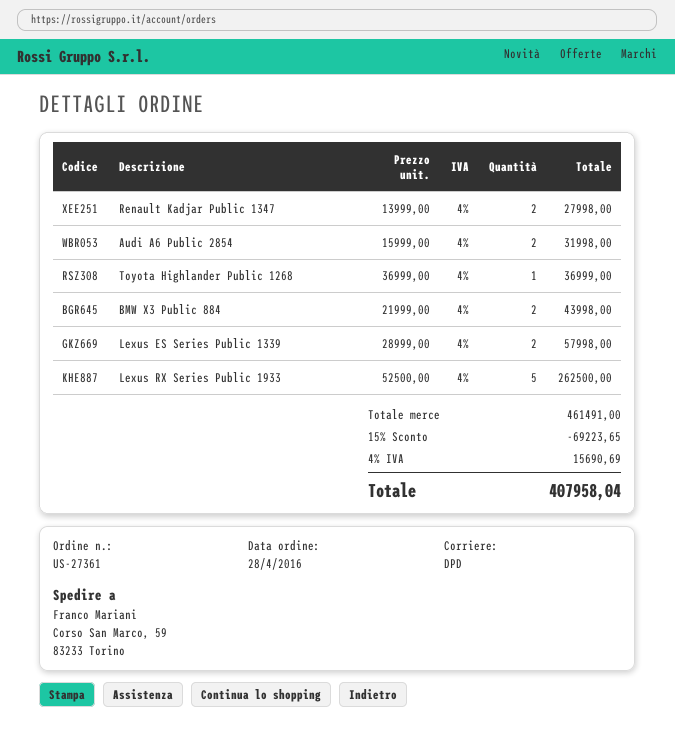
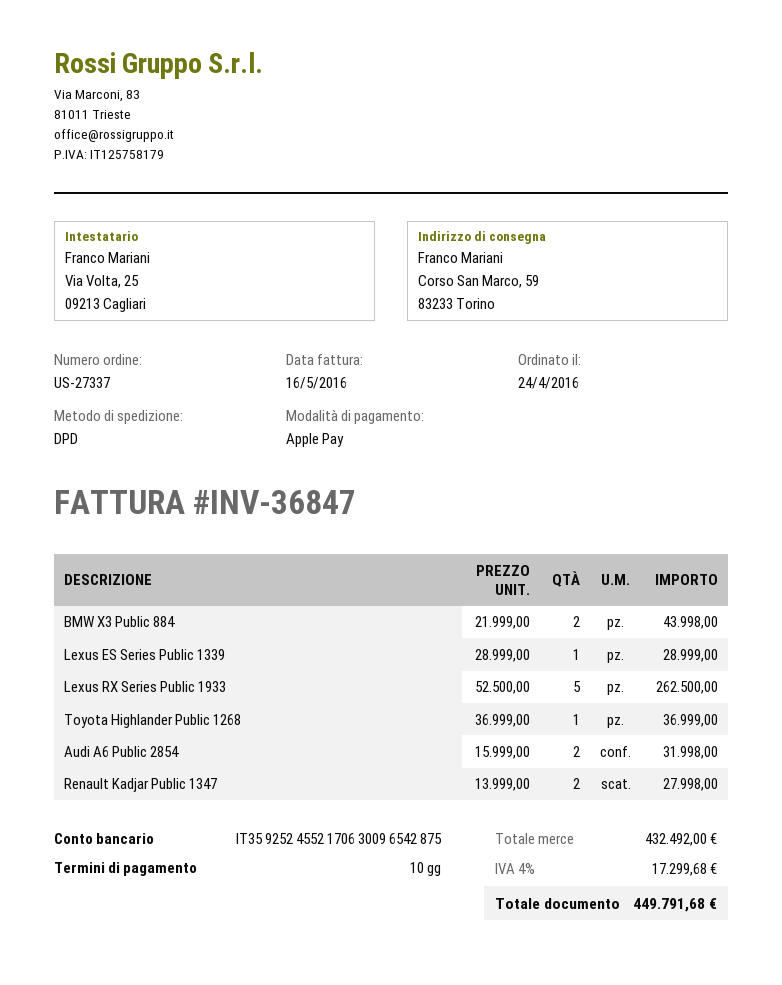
order number: US-27361 -> US-27337
order date: 2016-04-28 -> 2016-04-24
Lexus ES Series Public 1339: 2 x 28999.00 = 57998.00 -> 1 x 28999.00 = 28999.00
subtotal: 461491.00 -> 432492.00
discount: 15% = 69223.65 -> none
tax: 4% = 15690.69 -> 4% = 17299.68
total: 407958.04 -> 449791.68

